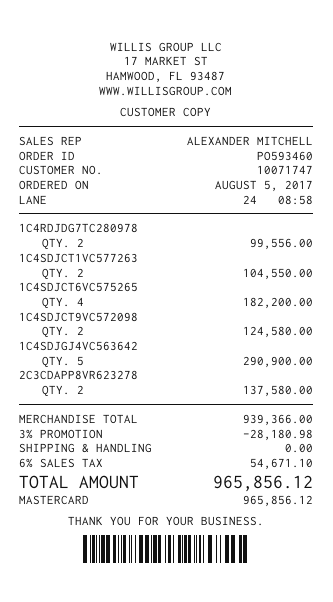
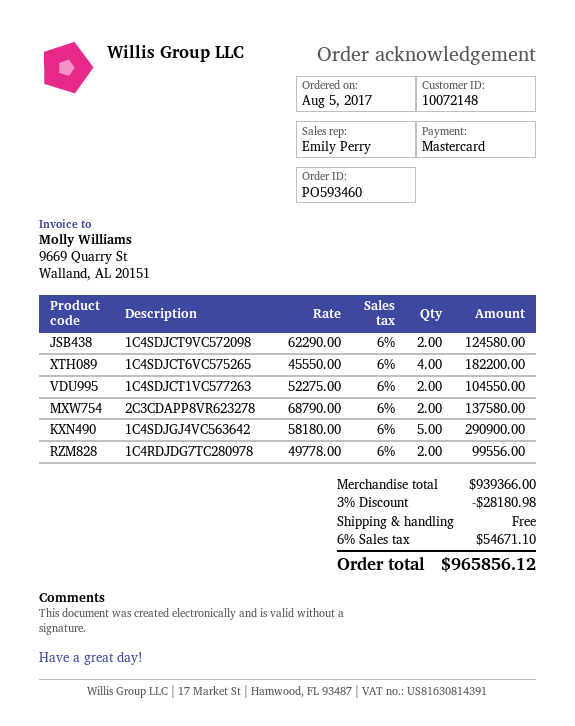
customer number: 10071747 -> 10072148
sales rep: ALEXANDER MITCHELL -> Emily Perry

